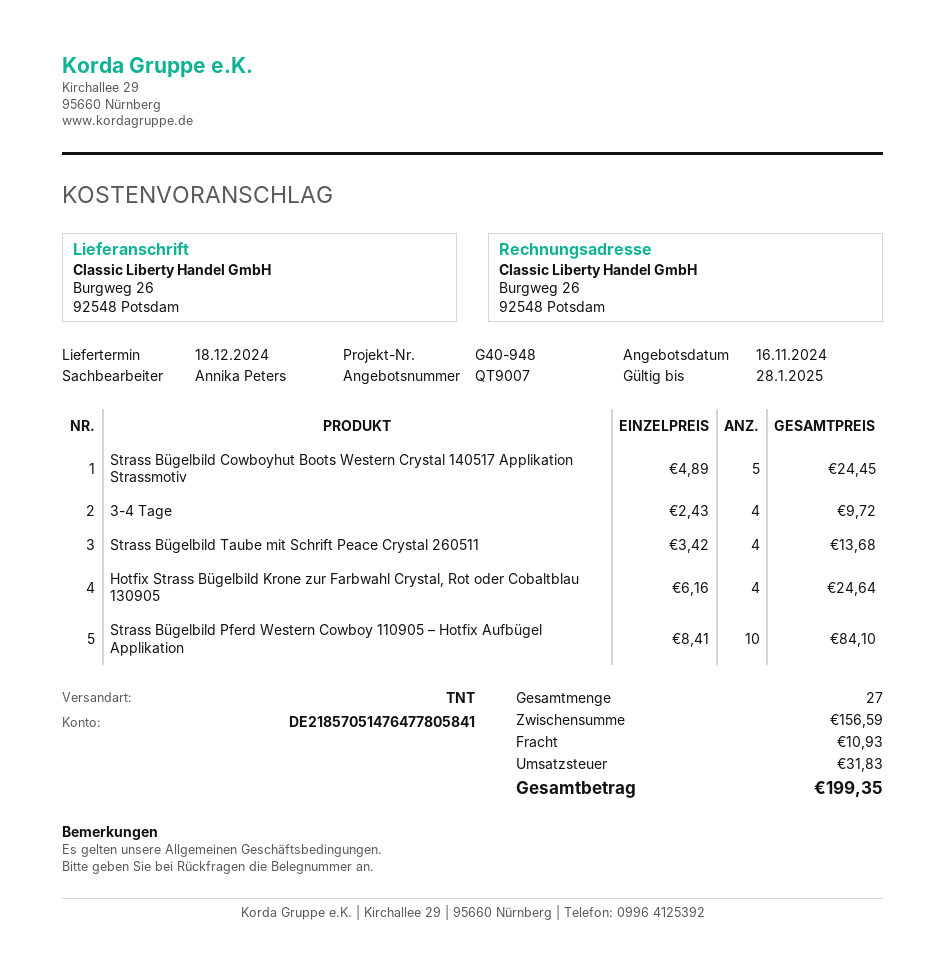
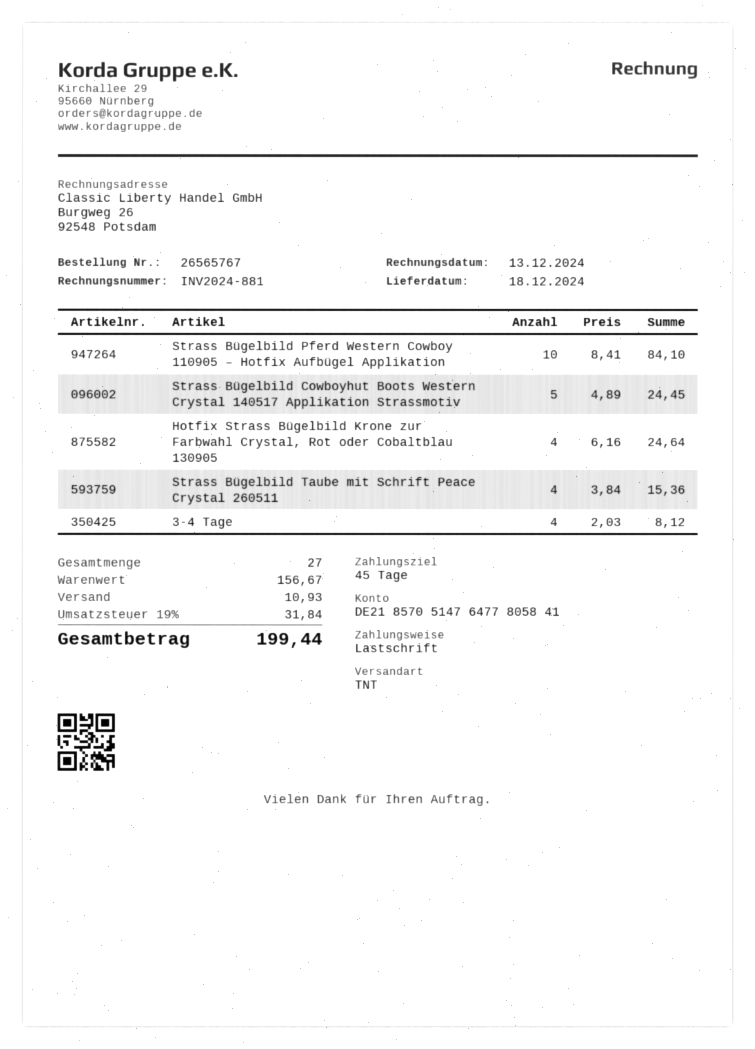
3-4 Tage: 4 x 2.43 = 9.72 -> 4 x 2.03 = 8.12
Strass Bügelbild Taube mit Schrift Peace Crystal 260511: 4 x 3.42 = 13.68 -> 4 x 3.84 = 15.36
subtotal: 156.59 -> 156.67
tax: 31.83 -> 31.84
total: 199.35 -> 199.44

